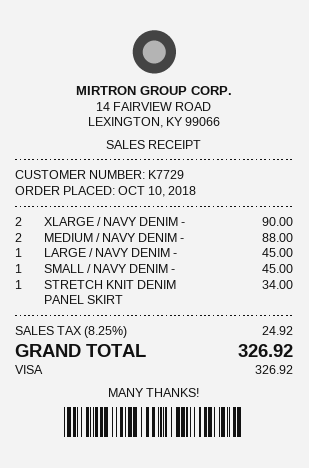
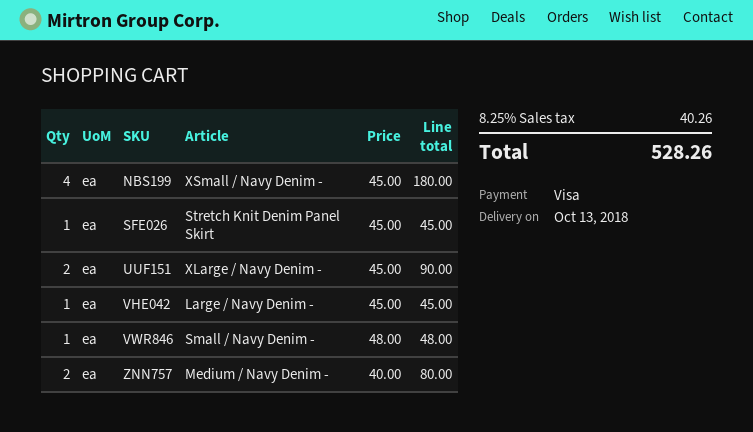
MEDIUM / NAVY DENIM -: 2 for 88.00 -> 2 for 80.00
SMALL / NAVY DENIM -: 1 for 45.00 -> 1 for 48.00
STRETCH KNIT DENIM PANEL SKIRT: 1 for 34.00 -> 1 for 45.00
XSmall / Navy Denim -: none -> 4 for 180.00
tax: 8.25% = 24.92 -> 8.25% = 40.26
total: 326.92 -> 528.26

